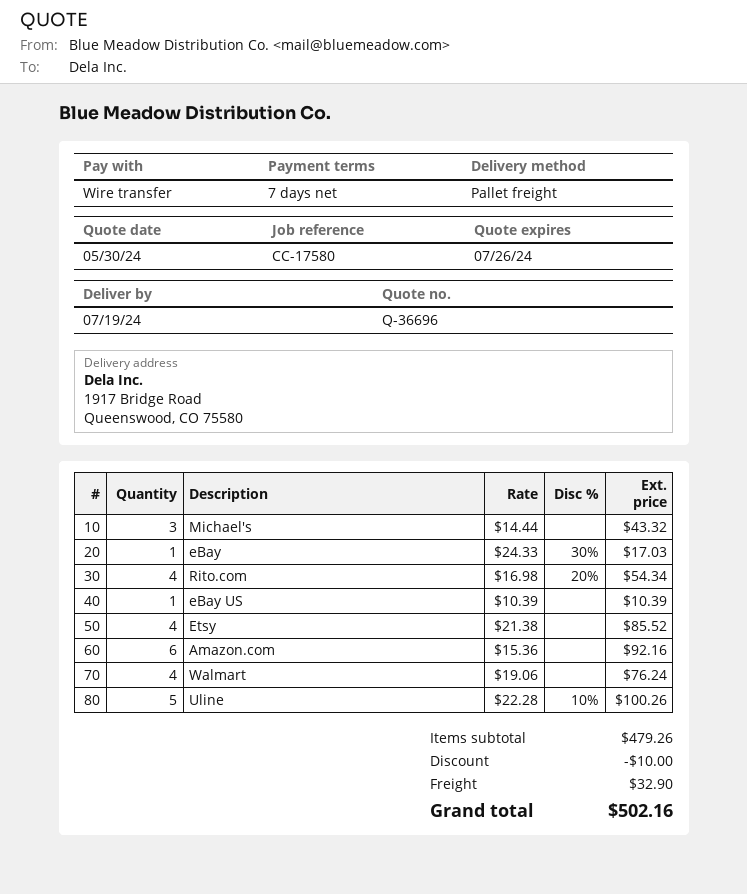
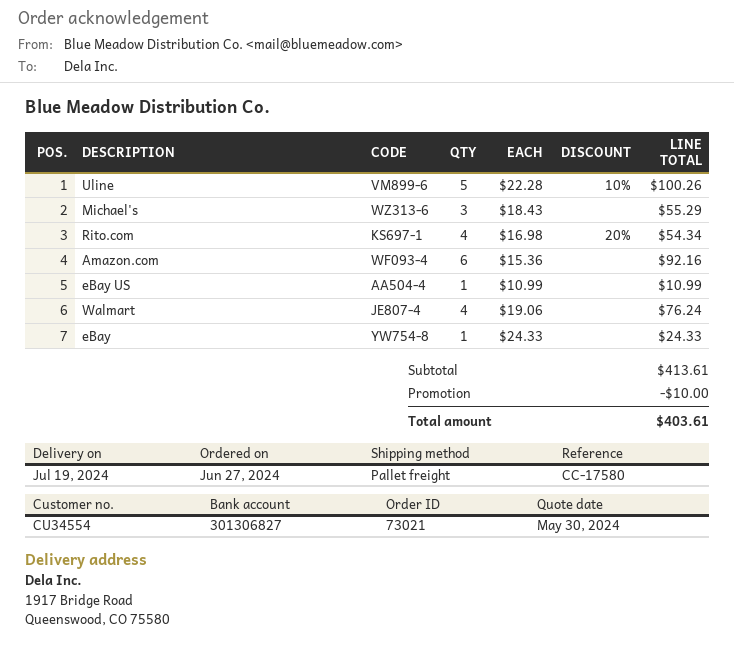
Michael's: 3 x 14.44 = 43.32 -> 3 x 18.43 = 55.29
eBay: 1 x 24.33 - 30% = 17.03 -> 1 x 24.33 = 24.33
eBay US: 1 x 10.39 = 10.39 -> 1 x 10.99 = 10.99
Etsy: 4 x 21.38 = 85.52 -> none
subtotal: 479.26 -> 413.61
shipping: 32.90 -> none
total: 502.16 -> 403.61

